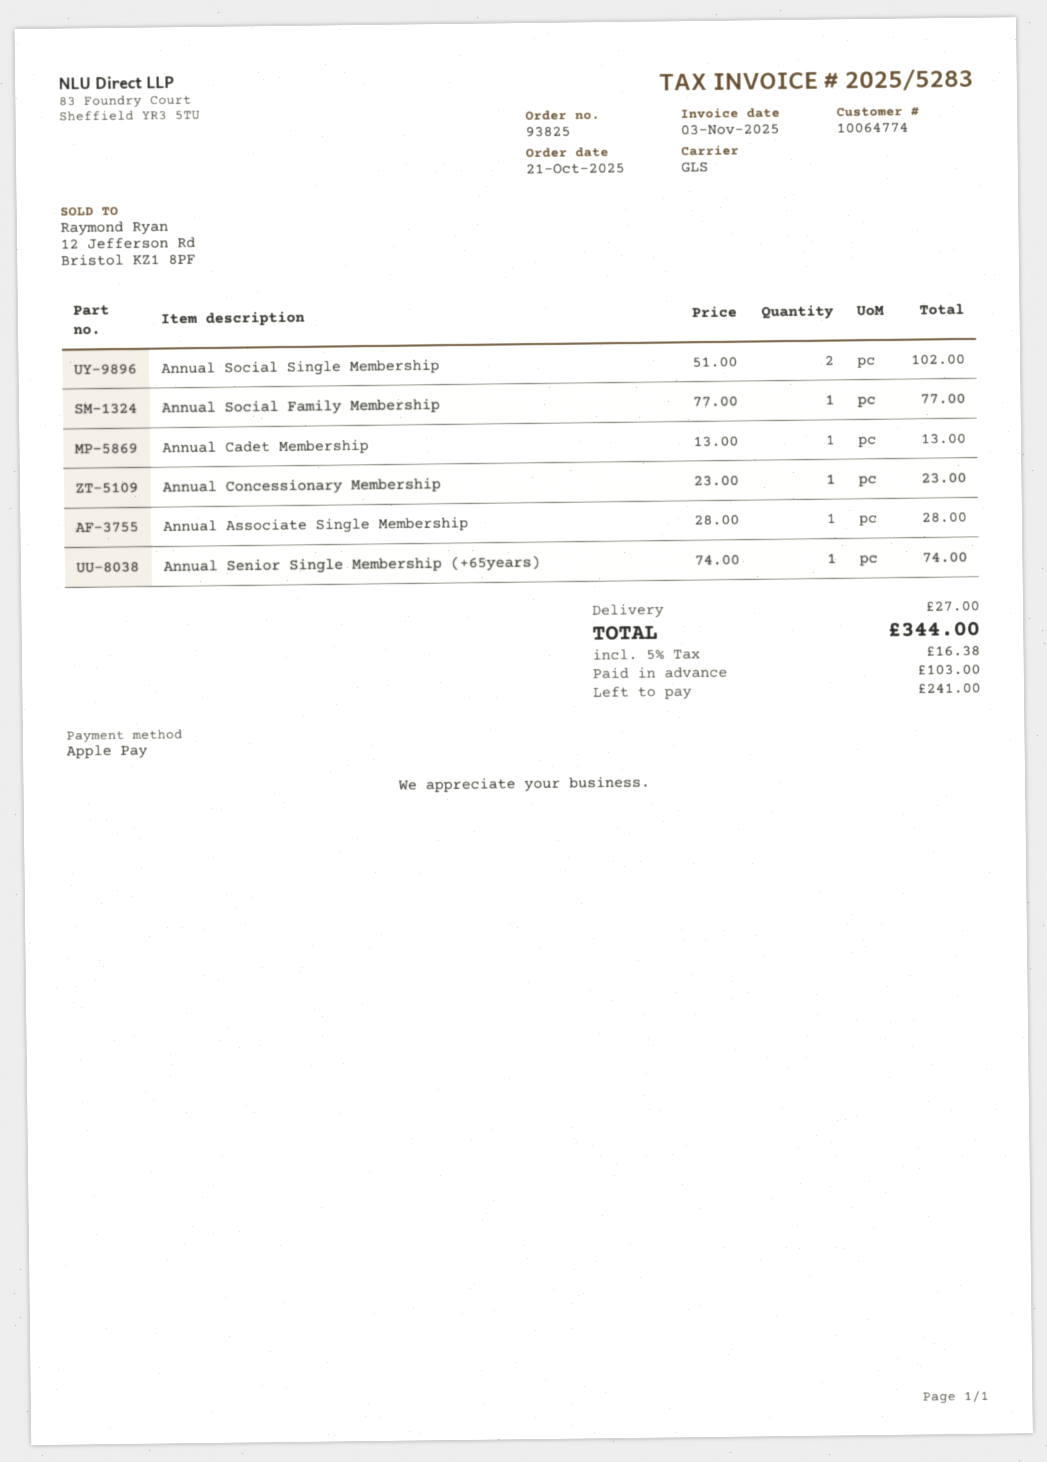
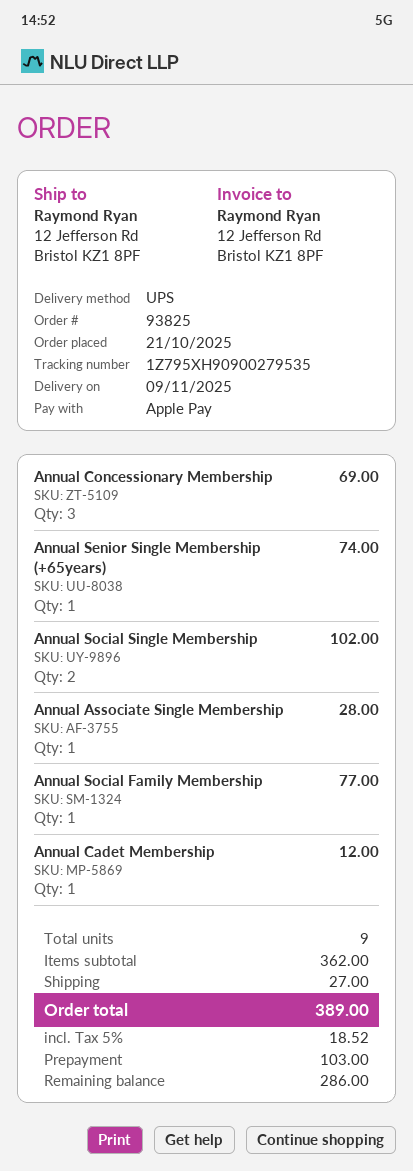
shipping method: GLS -> UPS
Annual Cadet Membership: 1 for 13.00 -> 1 for 12.00
Annual Concessionary Membership: 1 for 23.00 -> 3 for 69.00
tax: 5% = 16.38 -> 5% = 18.52
total: 344.00 -> 389.00
balance: 241.00 -> 286.00

